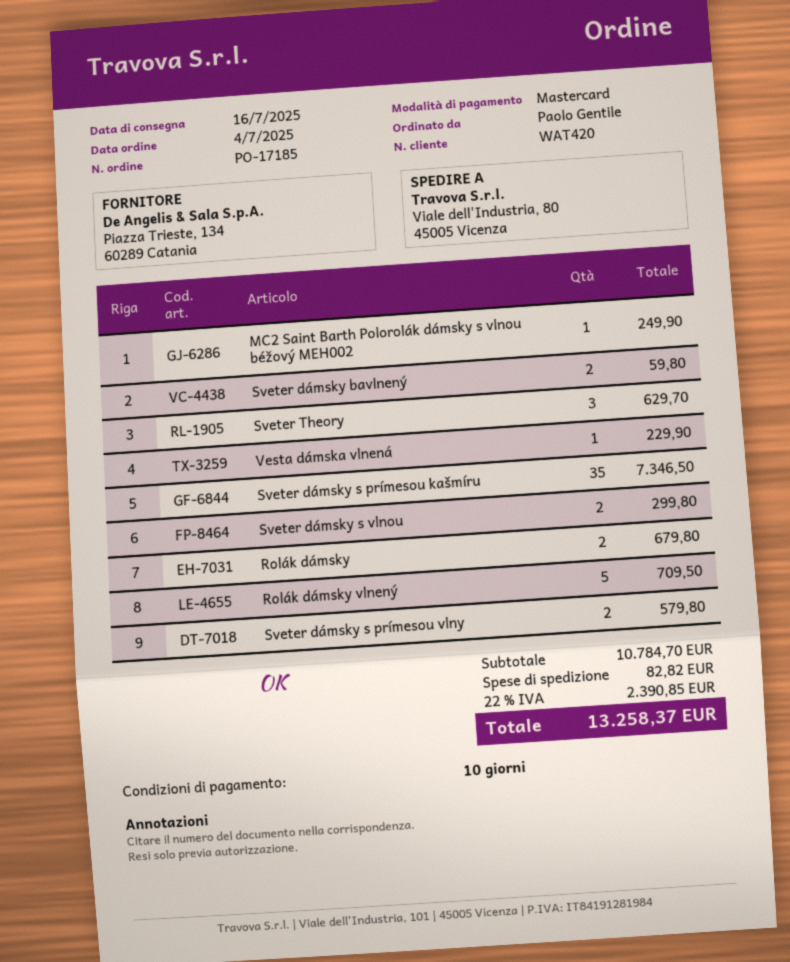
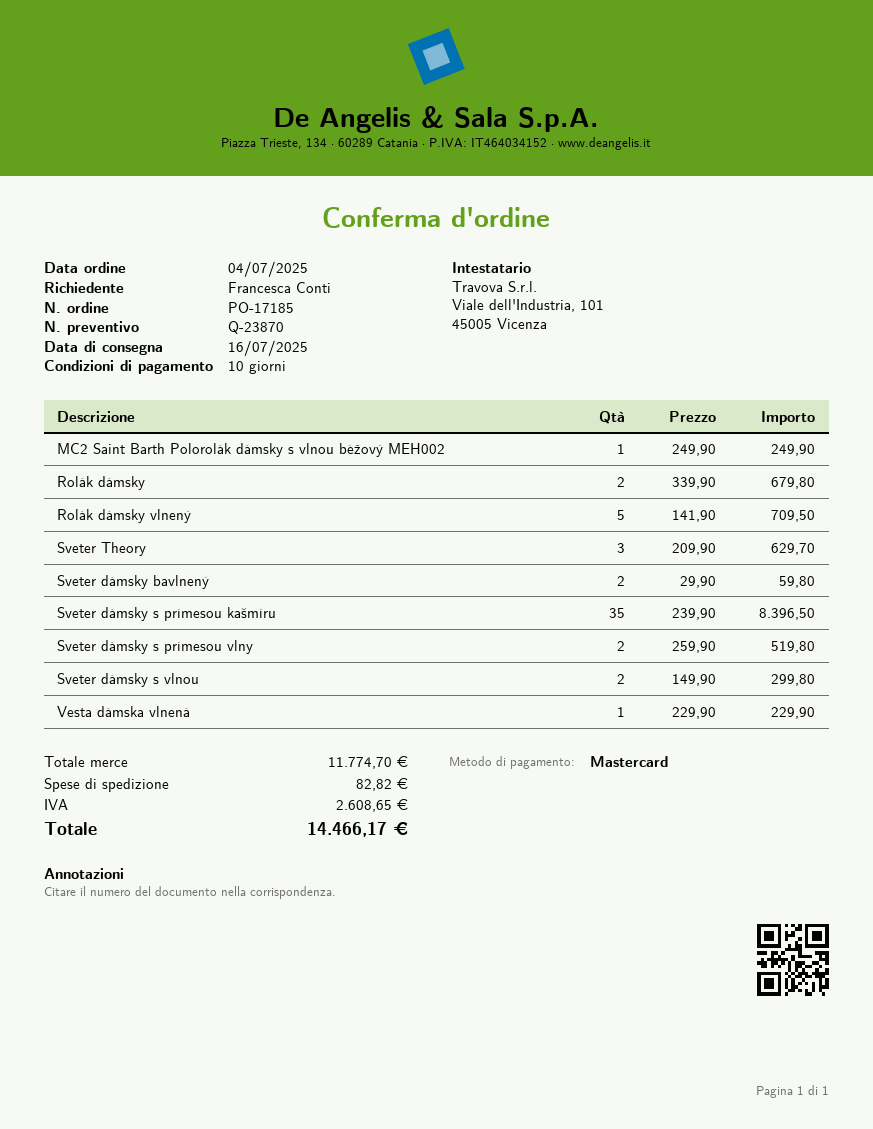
ordered by: Paolo Gentile -> Francesca Conti
Sveter dámsky s prímesou kašmíru: 35 for 7346.50 -> 35 for 8396.50
Sveter dámsky s prímesou vlny: 2 for 579.80 -> 2 for 519.80
subtotal: 10784.70 -> 11774.70
tax: 2390.85 -> 2608.65
total: 13258.37 -> 14466.17

